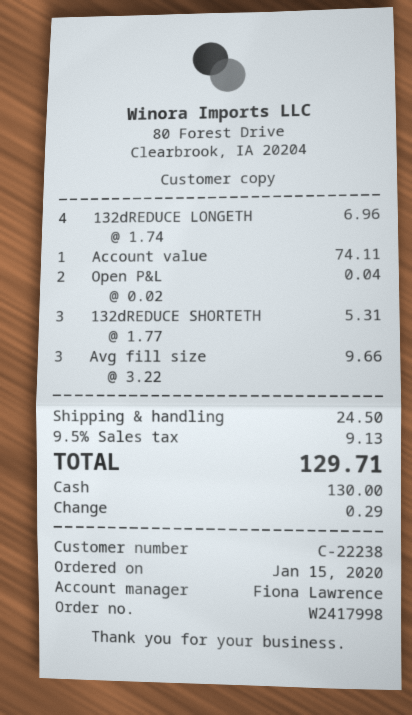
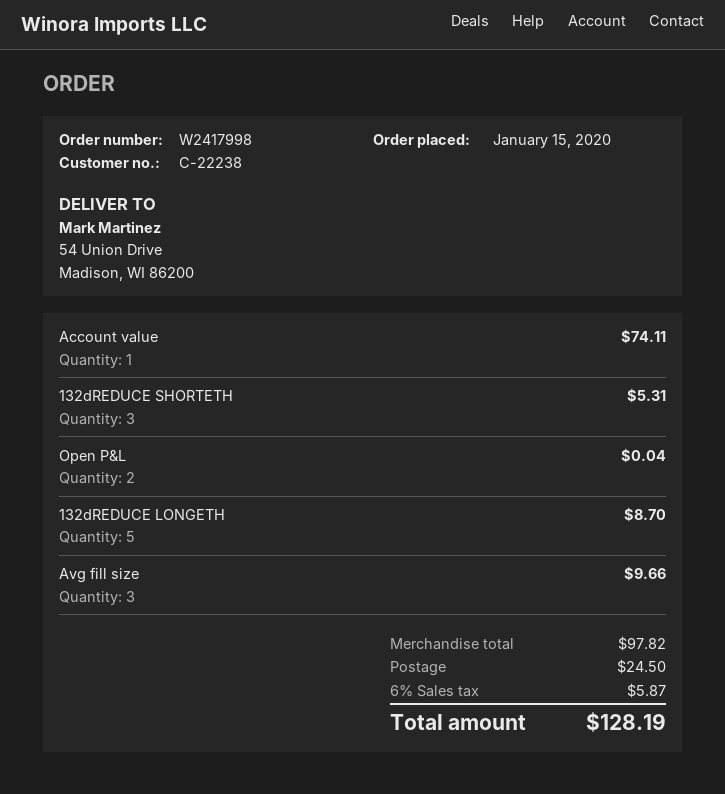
132dREDUCE LONGETH: 4 for 6.96 -> 5 for 8.70
tax: 9.5% = 9.13 -> 6% = 5.87
total: 129.71 -> 128.19

